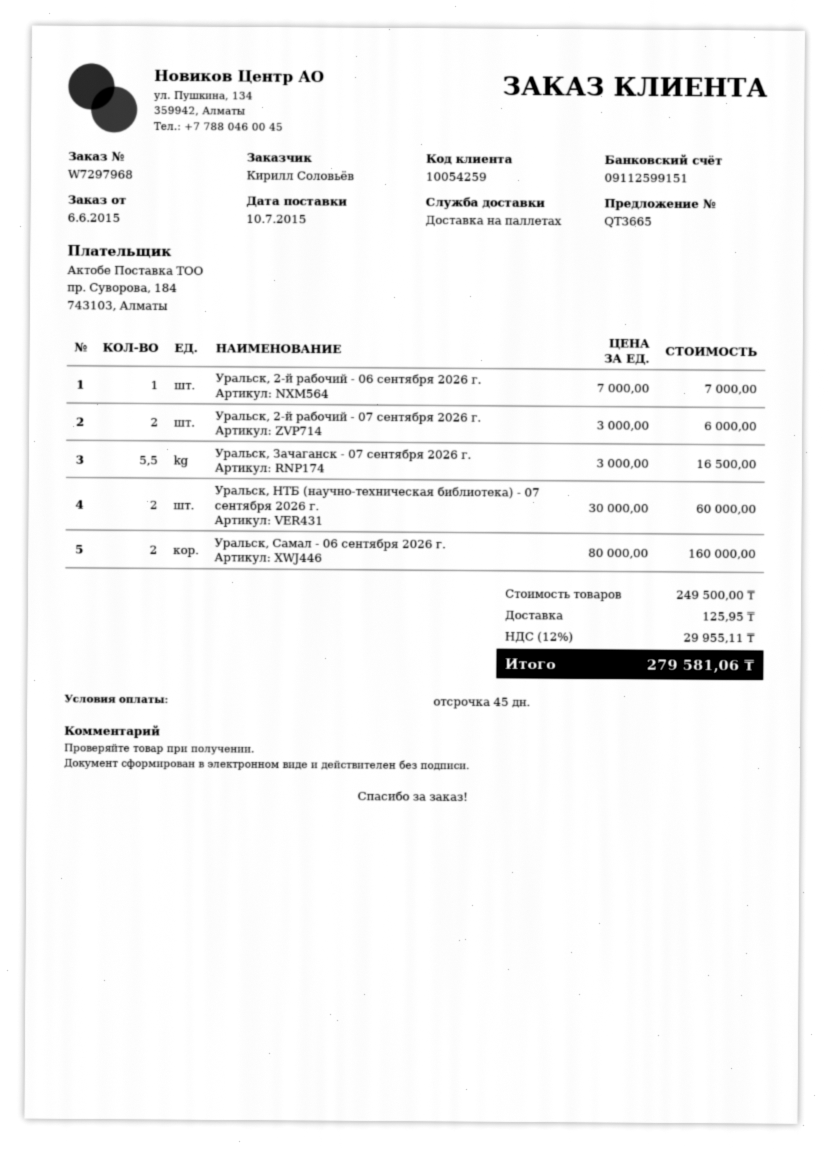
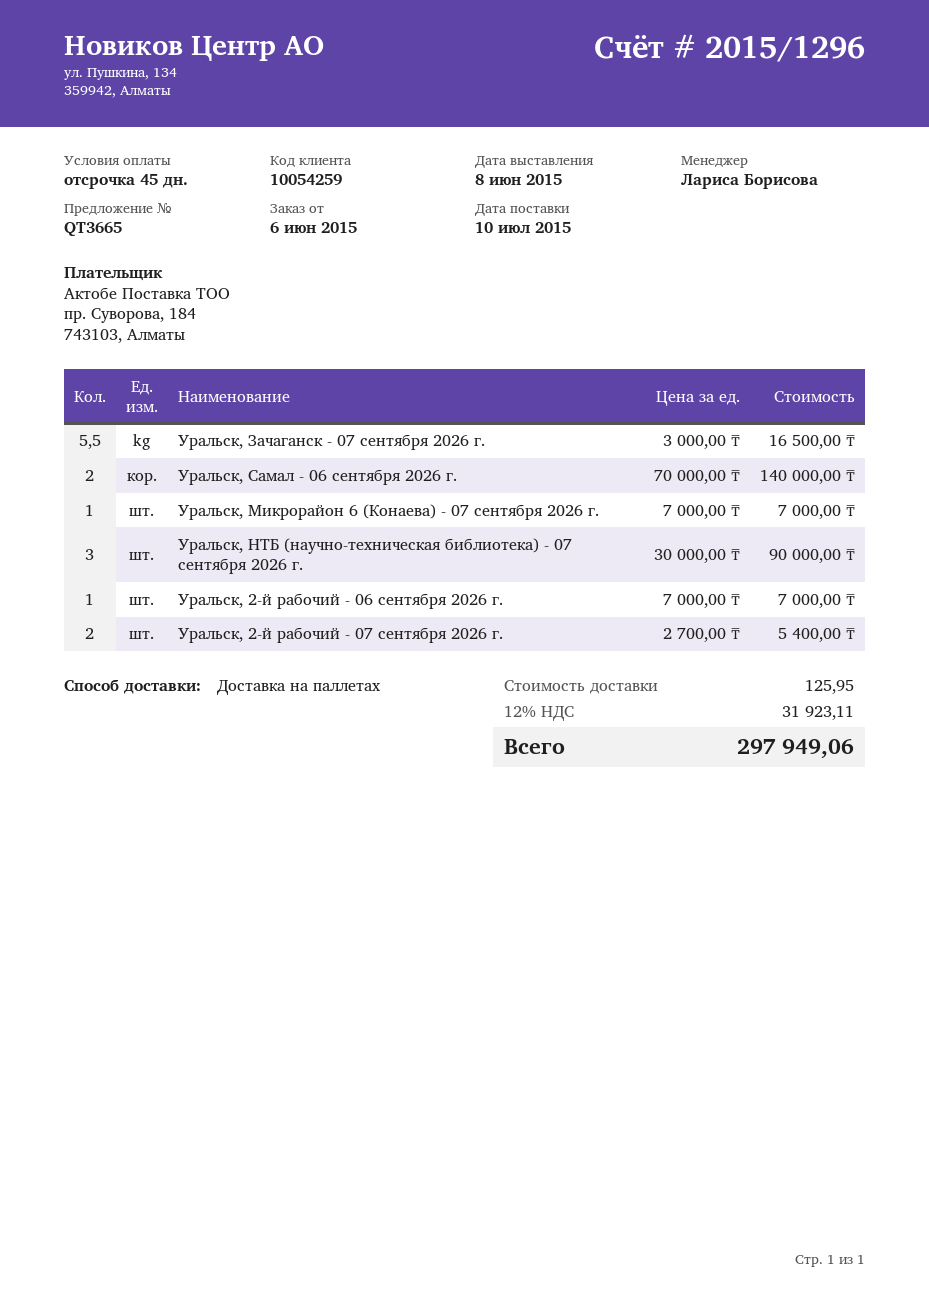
Уральск, 2-й рабочий - 07 сентября 2026 г.: 2 x 3000.00 = 6000.00 -> 2 x 2700.00 = 5400.00
Уральск, НТБ (научно-техническая библиотека) - 07 сентября 2026 г.: 2 x 30000.00 = 60000.00 -> 3 x 30000.00 = 90000.00
Уральск, Самал - 06 сентября 2026 г.: 2 x 80000.00 = 160000.00 -> 2 x 70000.00 = 140000.00
Уральск, Микрорайон 6 (Конаева) - 07 сентября 2026 г.: none -> 1 x 7000.00 = 7000.00
tax: 12% = 29955.11 -> 12% = 31923.11
total: 279581.06 -> 297949.06

